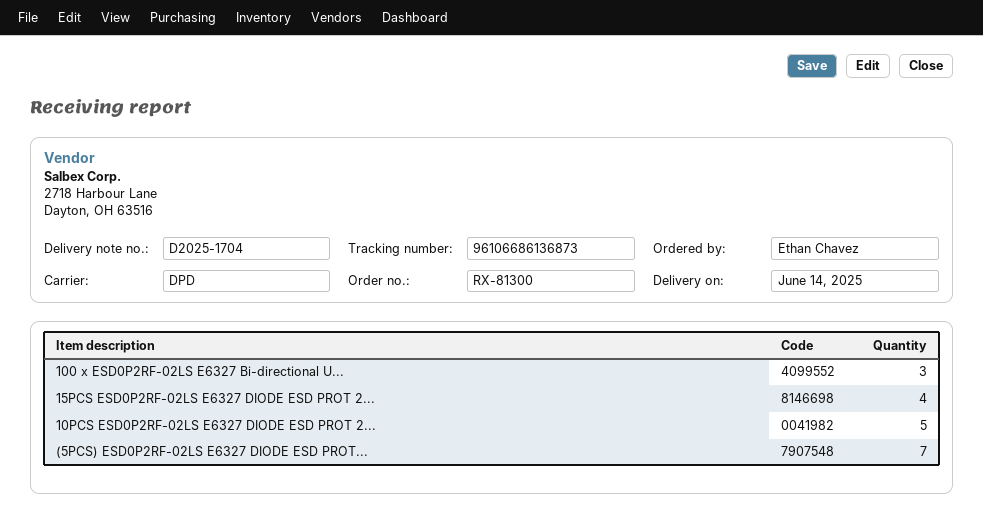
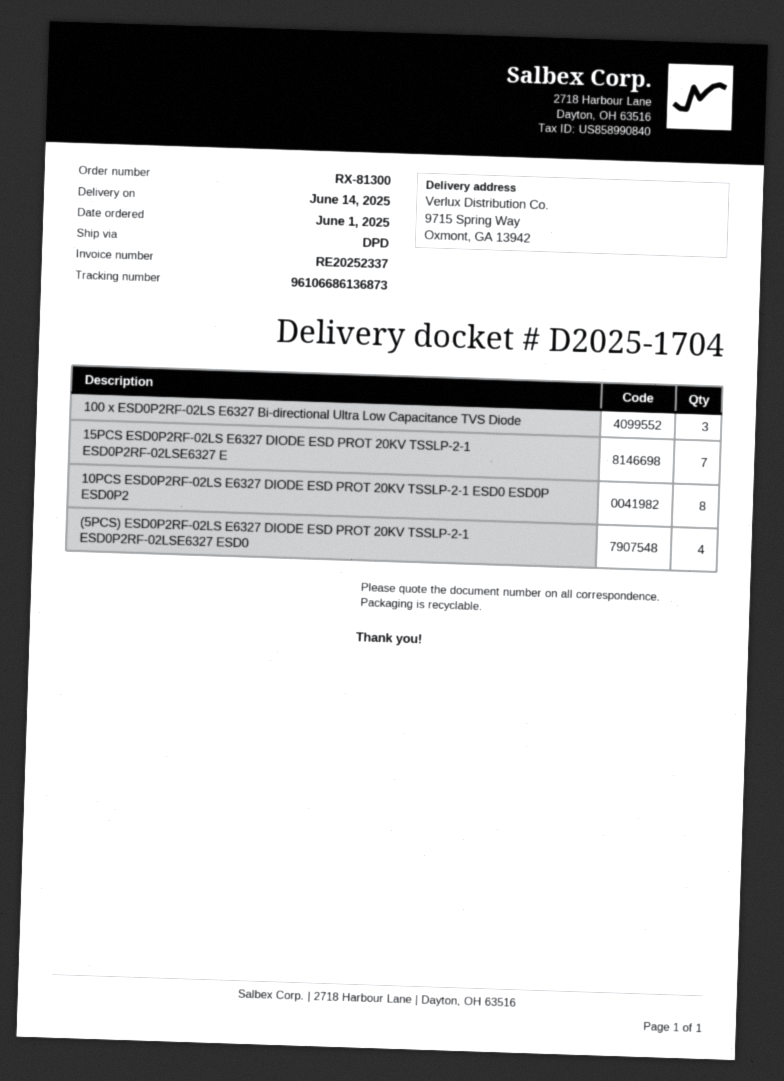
15PCS ESD0P2RF-02LS E6327 DIODE ESD PROT 2...: 4 -> 7
10PCS ESD0P2RF-02LS E6327 DIODE ESD PROT 2...: 5 -> 8
(5PCS) ESD0P2RF-02LS E6327 DIODE ESD PROT...: 7 -> 4

